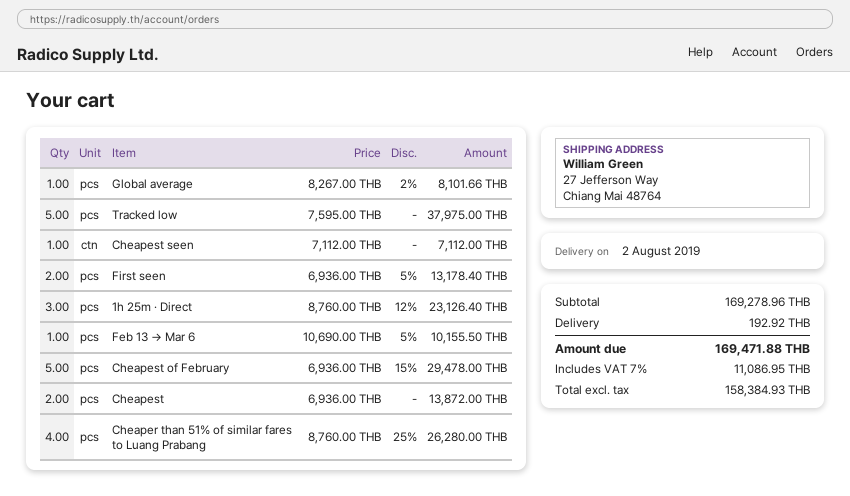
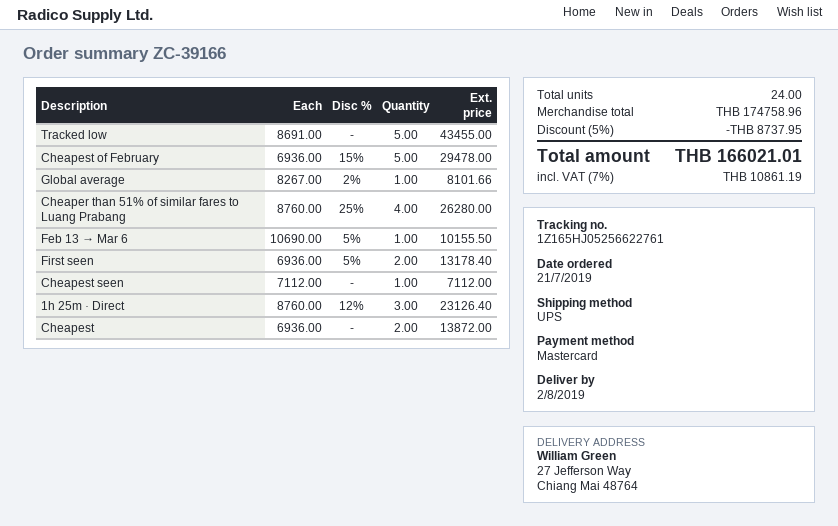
Tracked low: 5 x 7595.00 = 37975.00 -> 5 x 8691.00 = 43455.00
subtotal: 169278.96 -> 174758.96
discount: none -> 5% = 8737.95
shipping: 192.92 -> none
tax: 7% = 11086.95 -> 7% = 10861.19
total: 169471.88 -> 166021.01

